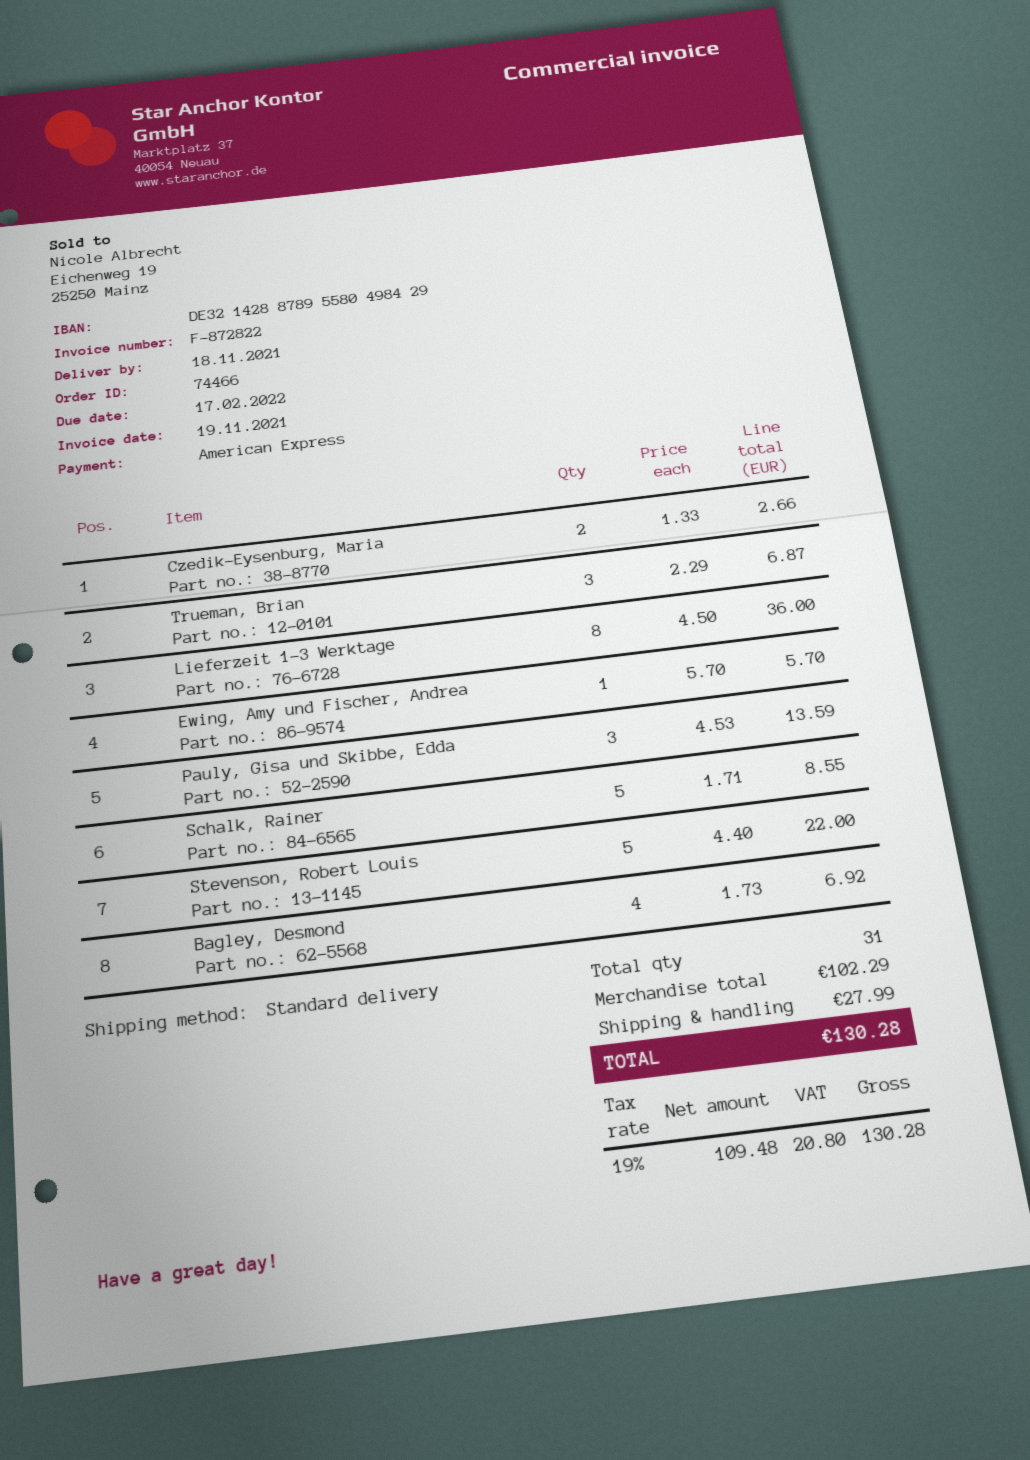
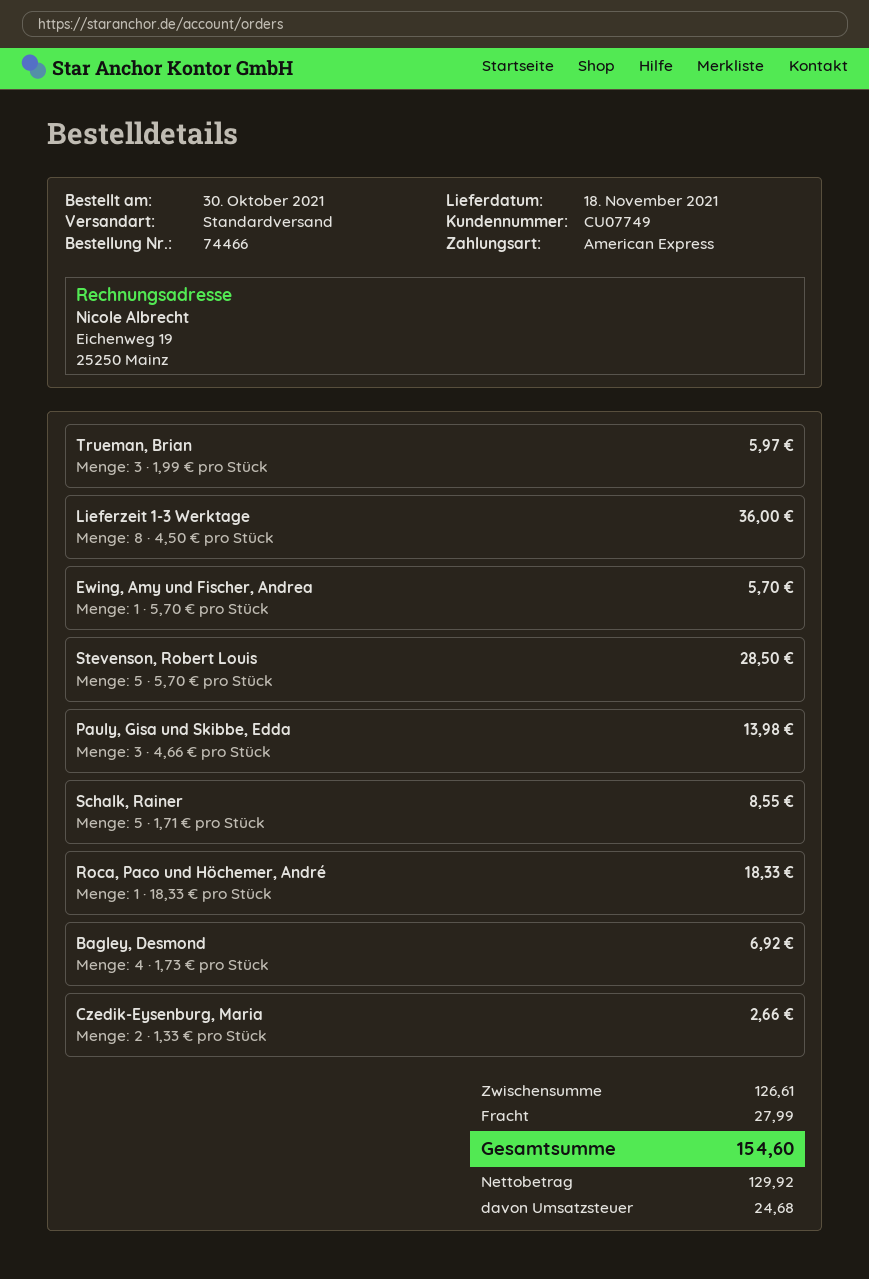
Trueman, Brian: 3 x 2.29 = 6.87 -> 3 x 1.99 = 5.97
Pauly, Gisa und Skibbe, Edda: 3 x 4.53 = 13.59 -> 3 x 4.66 = 13.98
Stevenson, Robert Louis: 5 x 4.40 = 22.00 -> 5 x 5.70 = 28.50
Roca, Paco und Höchemer, André: none -> 1 x 18.33 = 18.33
subtotal: 102.29 -> 126.61
net: 109.48 -> 129.92
tax: 20.80 -> 24.68
total: 130.28 -> 154.60

